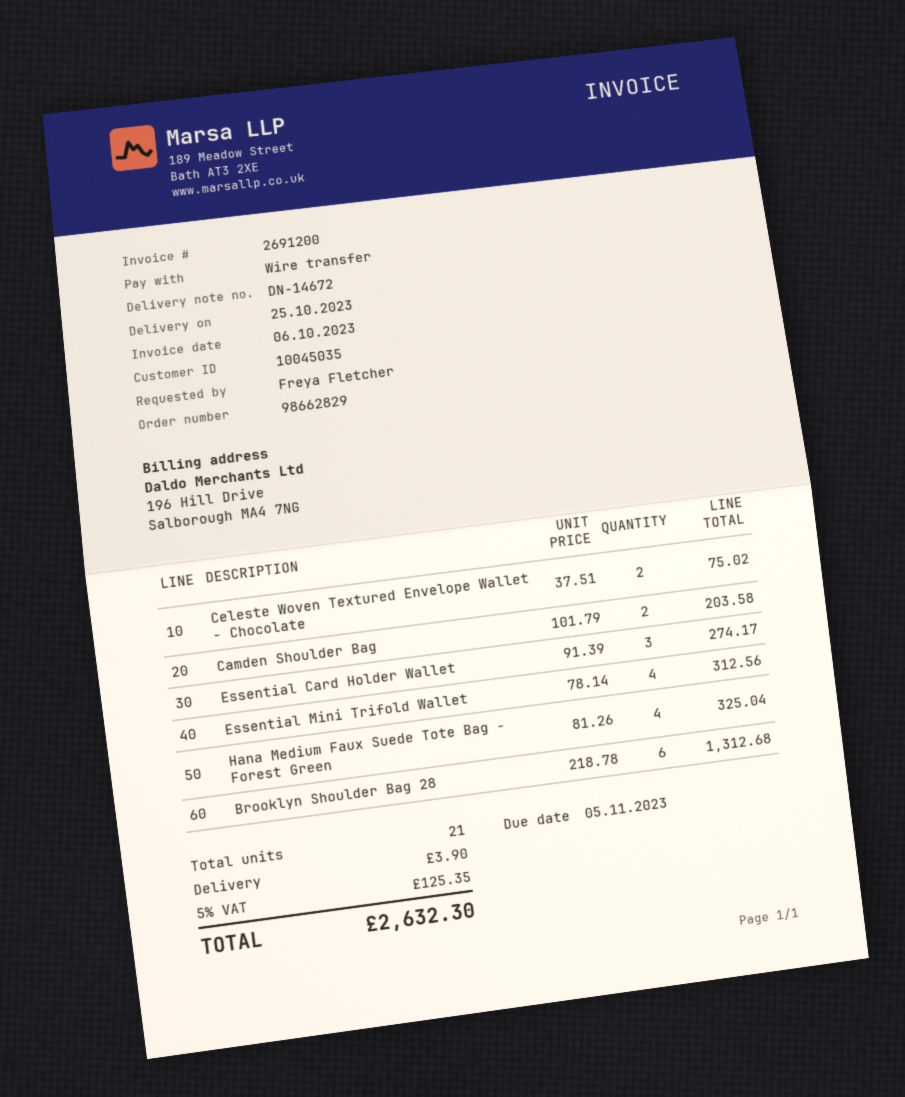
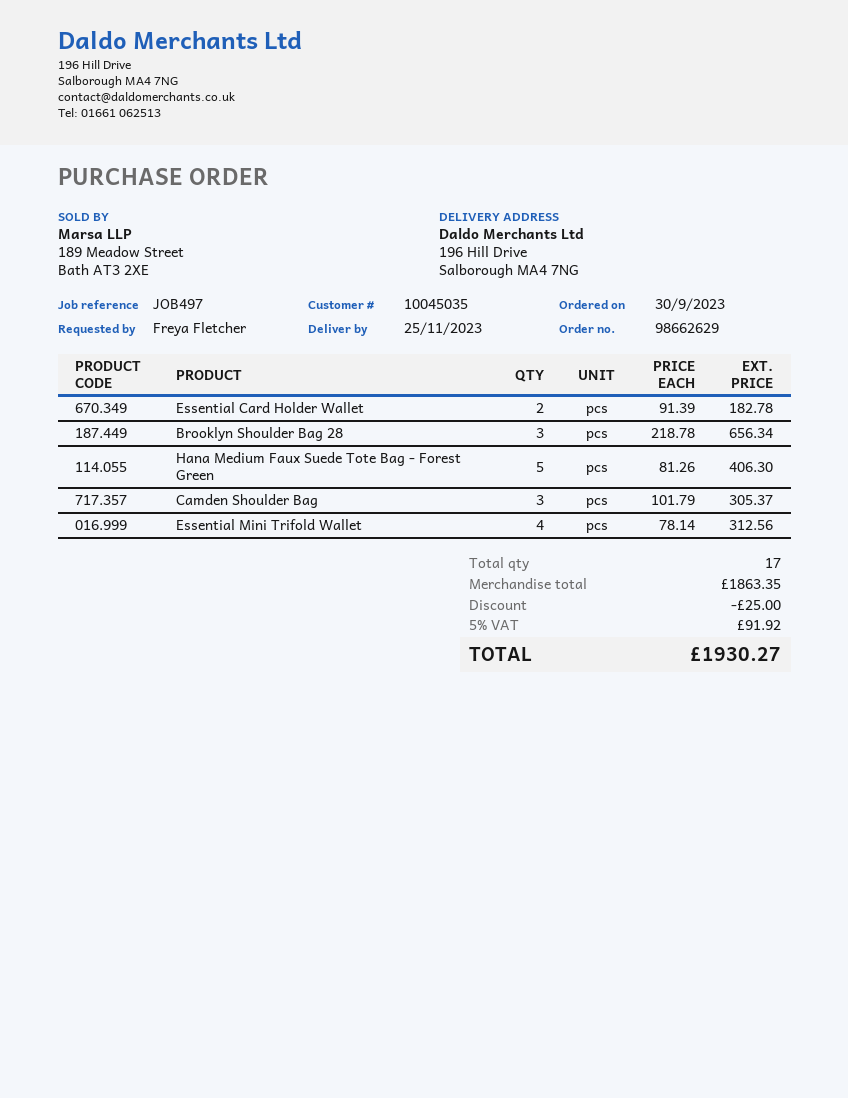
order number: 98662829 -> 98662629
delivery date: 2023-10-25 -> 2023-11-25
Celeste Woven Textured Envelope Wallet - Chocolate: 2 x 37.51 = 75.02 -> none
Camden Shoulder Bag: 2 x 101.79 = 203.58 -> 3 x 101.79 = 305.37
Essential Card Holder Wallet: 3 x 91.39 = 274.17 -> 2 x 91.39 = 182.78
Hana Medium Faux Suede Tote Bag - Forest Green: 4 x 81.26 = 325.04 -> 5 x 81.26 = 406.30
Brooklyn Shoulder Bag 28: 6 x 218.78 = 1312.68 -> 3 x 218.78 = 656.34
total quantity: 21 -> 17
discount: none -> 25.00
shipping: 3.90 -> none
tax: 5% = 125.35 -> 5% = 91.92
total: 2632.30 -> 1930.27

